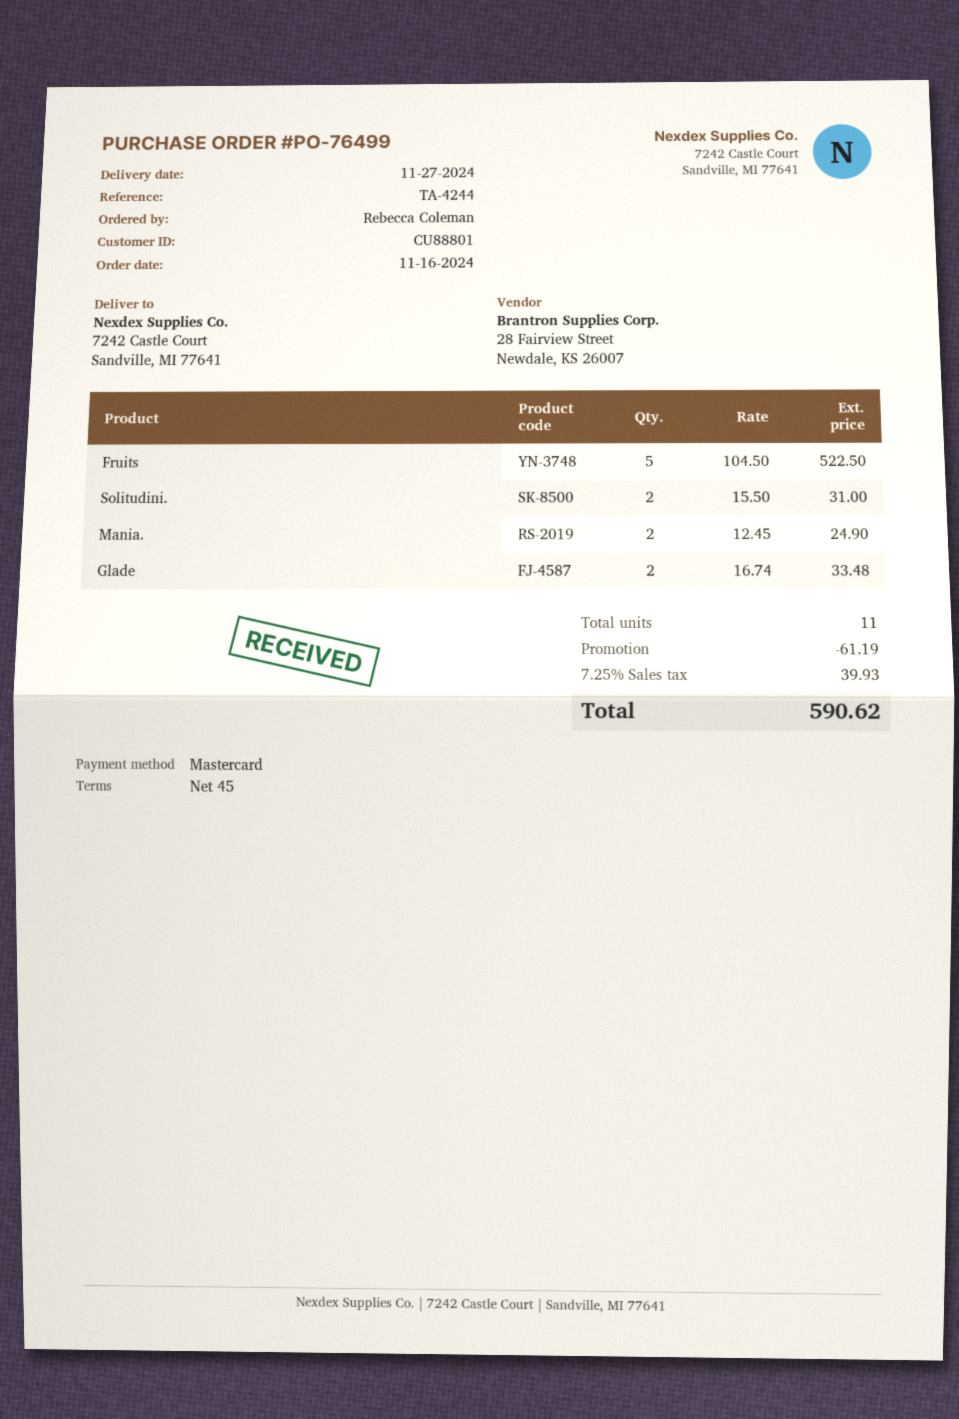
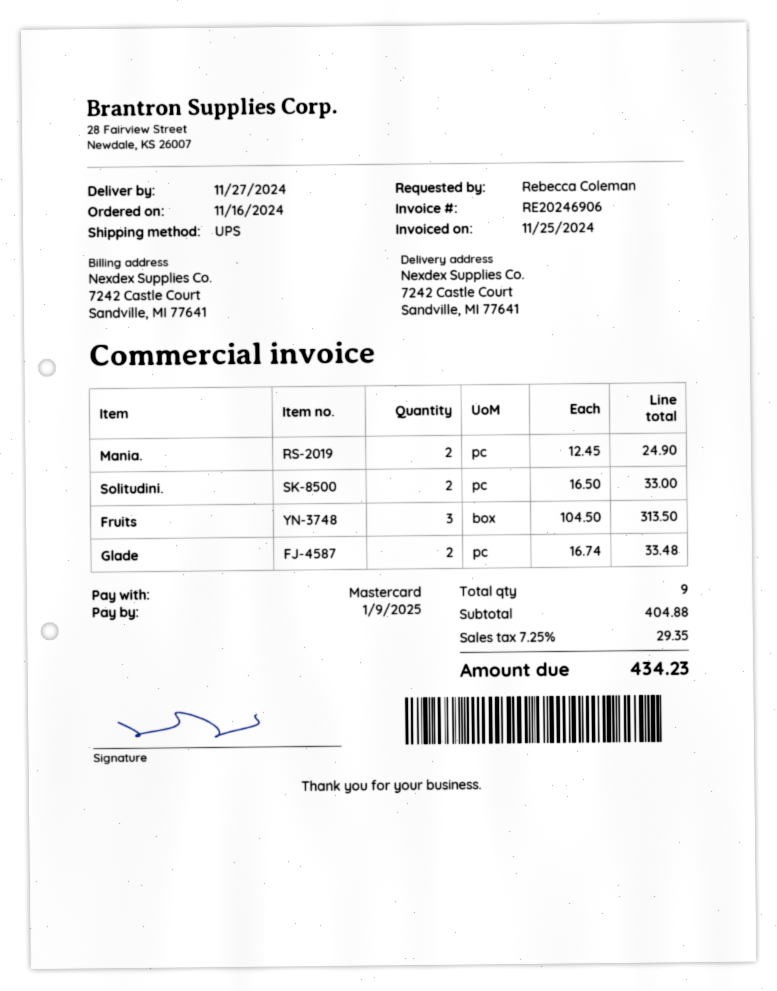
Fruits: 5 x 104.50 = 522.50 -> 3 x 104.50 = 313.50
Solitudini.: 2 x 15.50 = 31.00 -> 2 x 16.50 = 33.00
total quantity: 11 -> 9
discount: 61.19 -> none
tax: 7.25% = 39.93 -> 7.25% = 29.35
total: 590.62 -> 434.23

